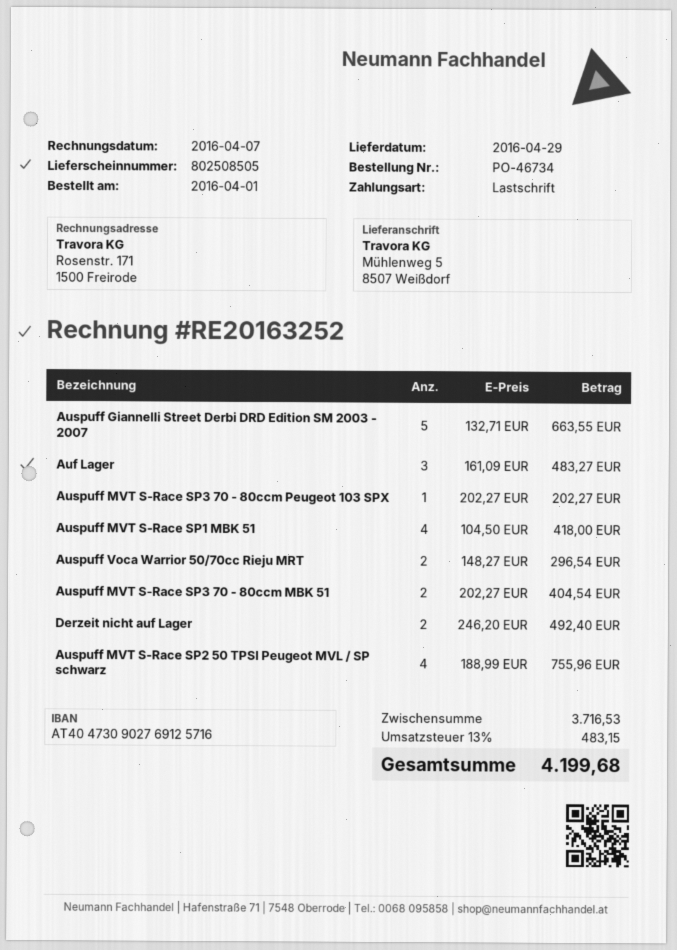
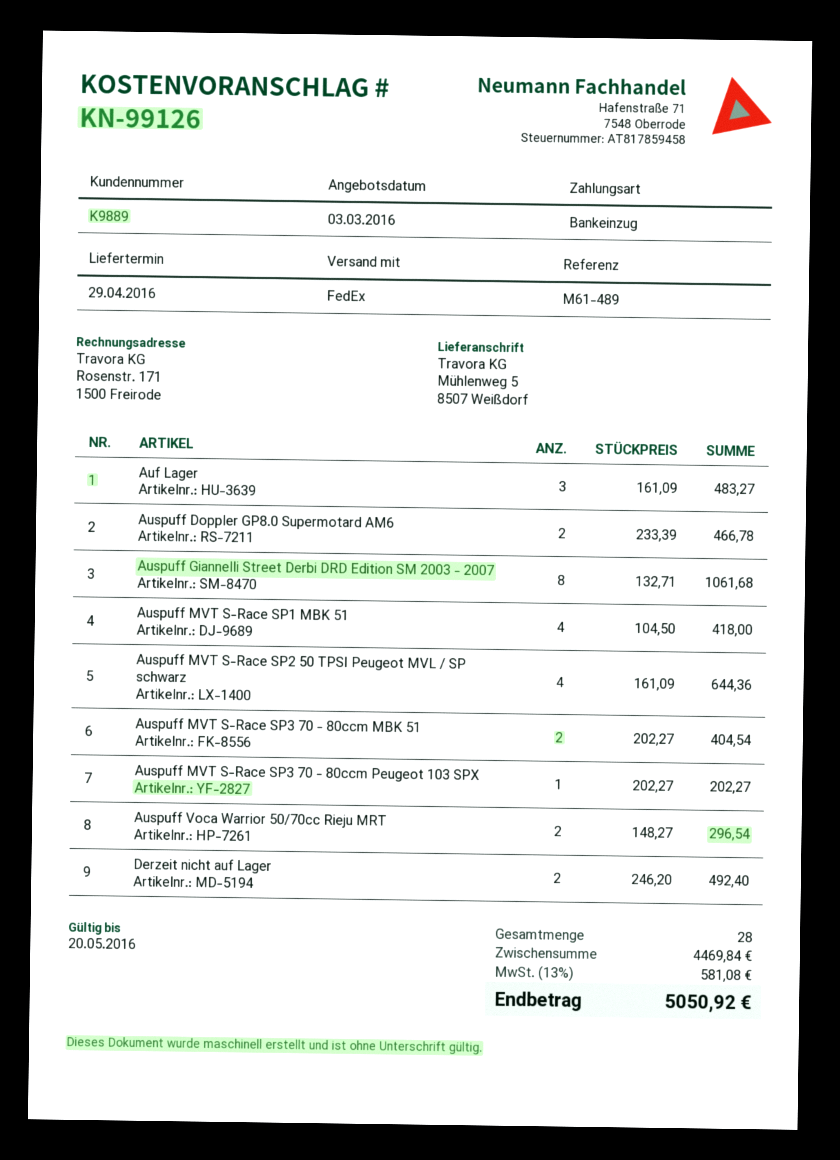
Auspuff Giannelli Street Derbi DRD Edition SM 2003 - 2007: 5 x 132.71 = 663.55 -> 8 x 132.71 = 1061.68
Auspuff MVT S-Race SP2 50 TPSI Peugeot MVL / SP schwarz: 4 x 188.99 = 755.96 -> 4 x 161.09 = 644.36
Auspuff Doppler GP8.0 Supermotard AM6: none -> 2 x 233.39 = 466.78
subtotal: 3716.53 -> 4469.84
tax: 13% = 483.15 -> 13% = 581.08
total: 4199.68 -> 5050.92

